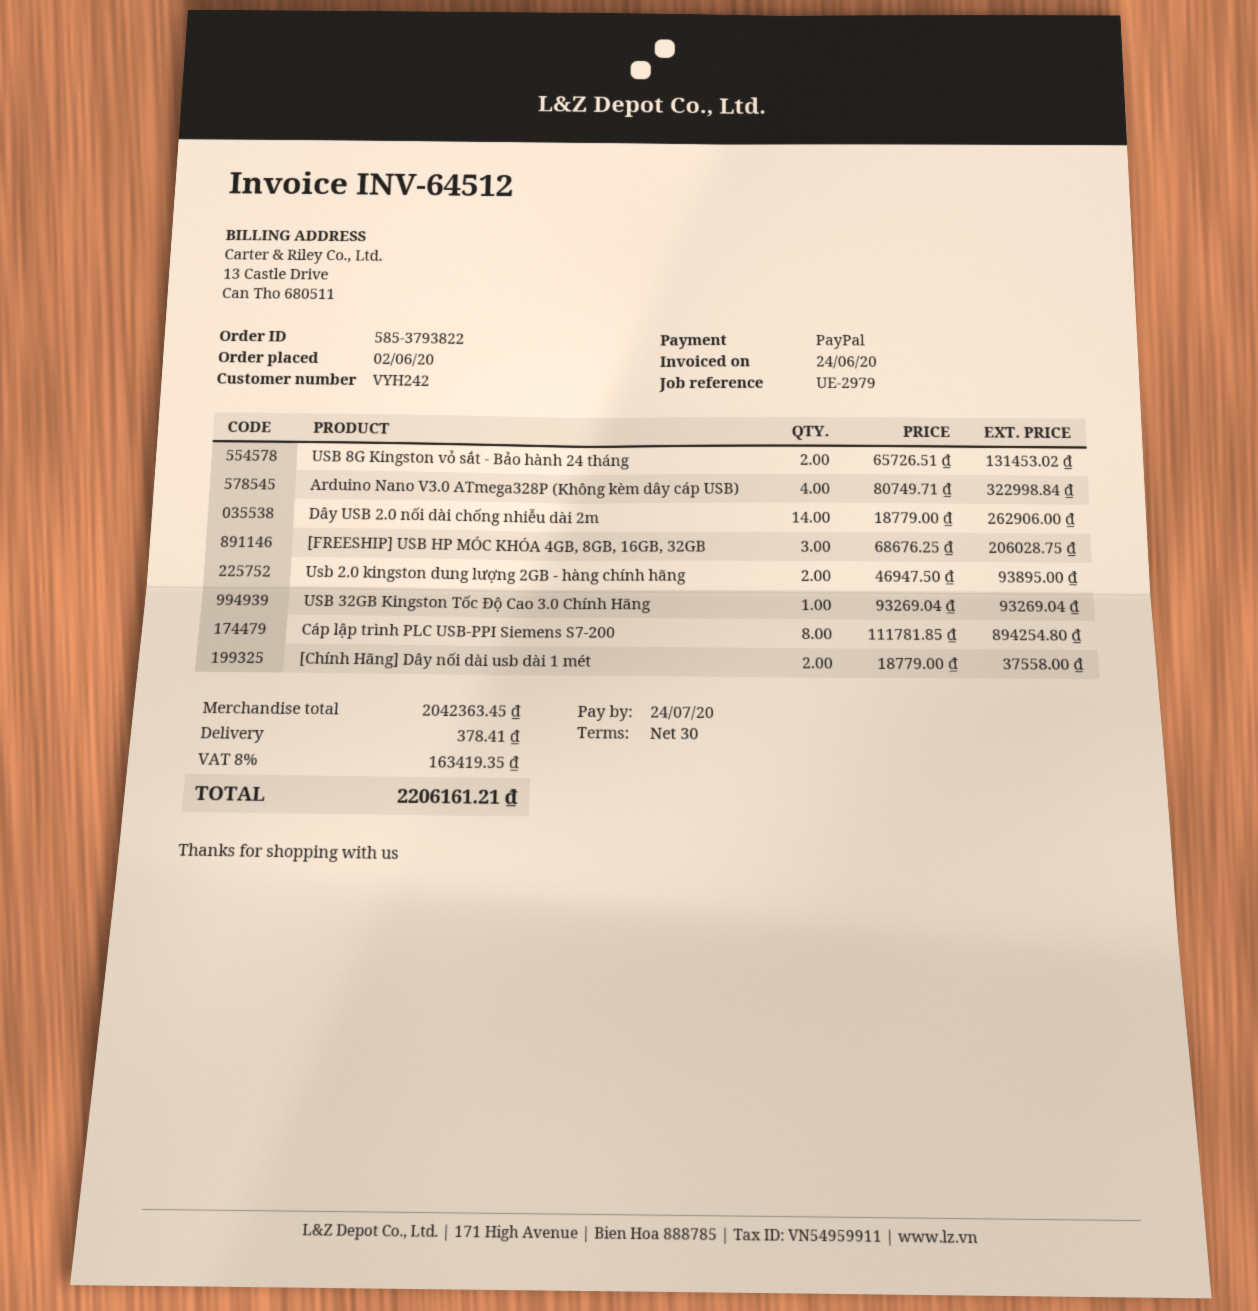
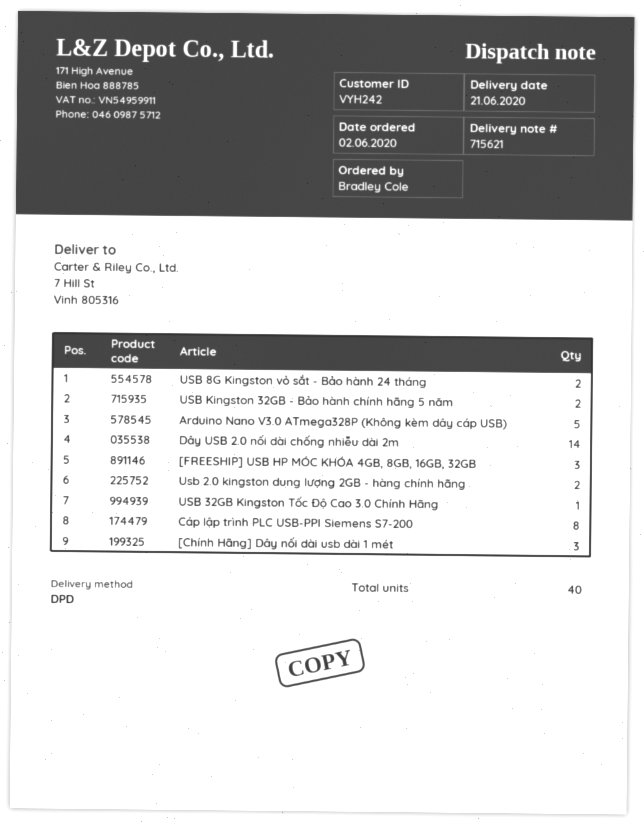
Arduino Nano V3.0 ATmega328P (Không kèm dây cáp USB): 4 -> 5
[Chính Hãng] Dây nối dài usb dài 1 mét: 2 -> 3
USB Kingston 32GB - Bảo hành chính hãng 5 năm: none -> 2

